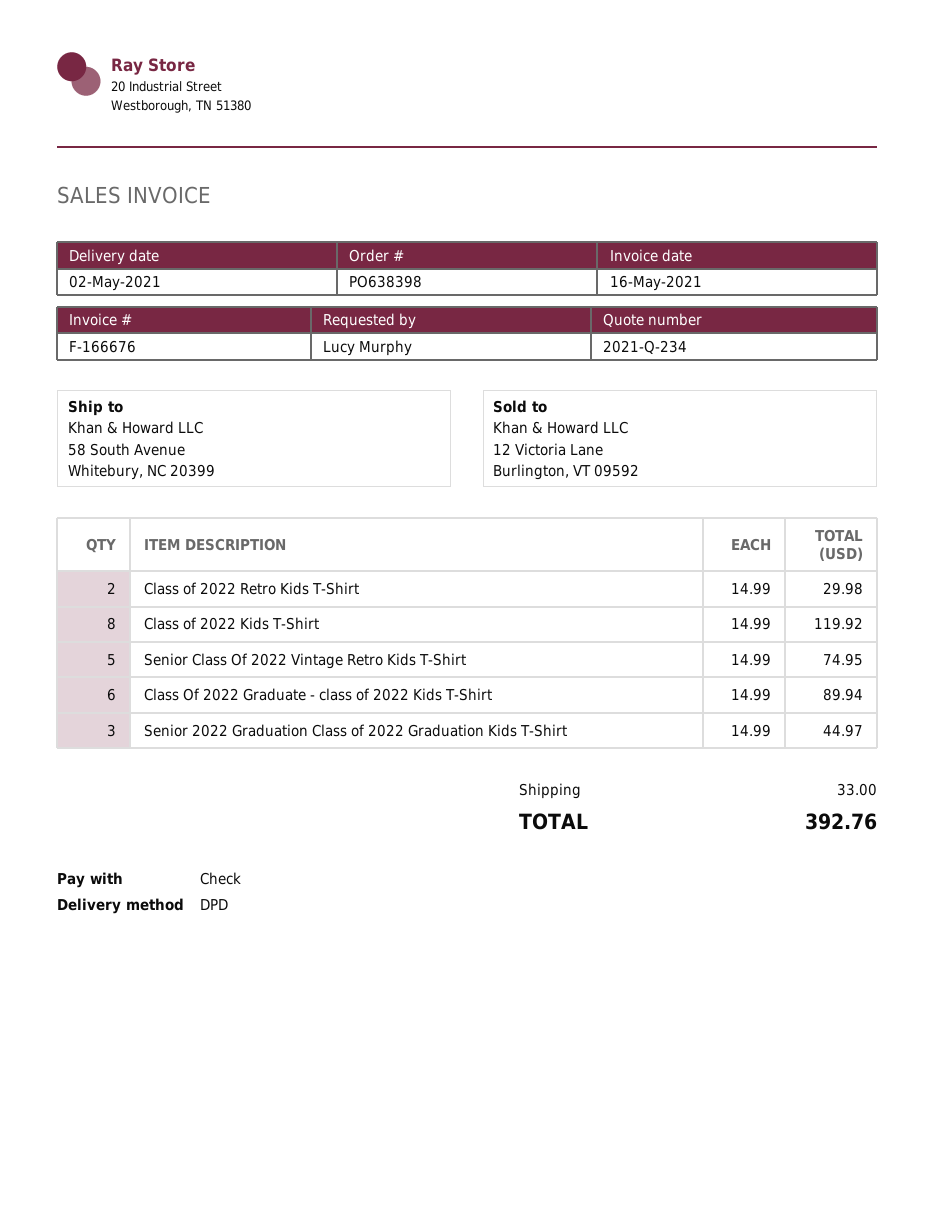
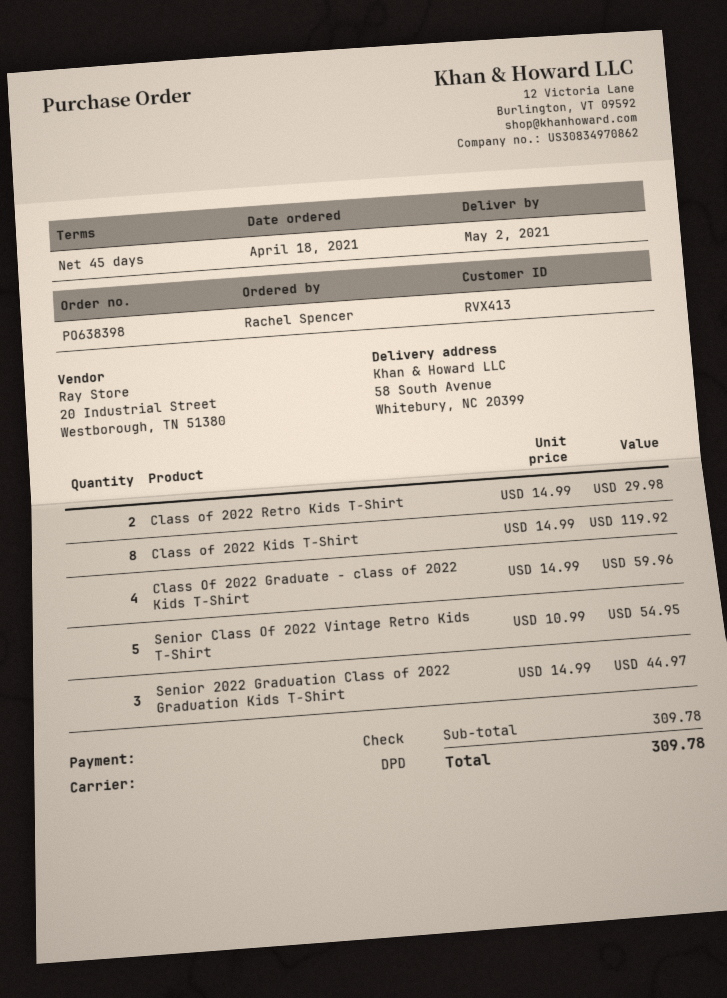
ordered by: Lucy Murphy -> Rachel Spencer
Senior Class Of 2022 Vintage Retro Kids T-Shirt: 5 x 14.99 = 74.95 -> 5 x 10.99 = 54.95
Class Of 2022 Graduate - class of 2022 Kids T-Shirt: 6 x 14.99 = 89.94 -> 4 x 14.99 = 59.96
shipping: 33.00 -> none
total: 392.76 -> 309.78

